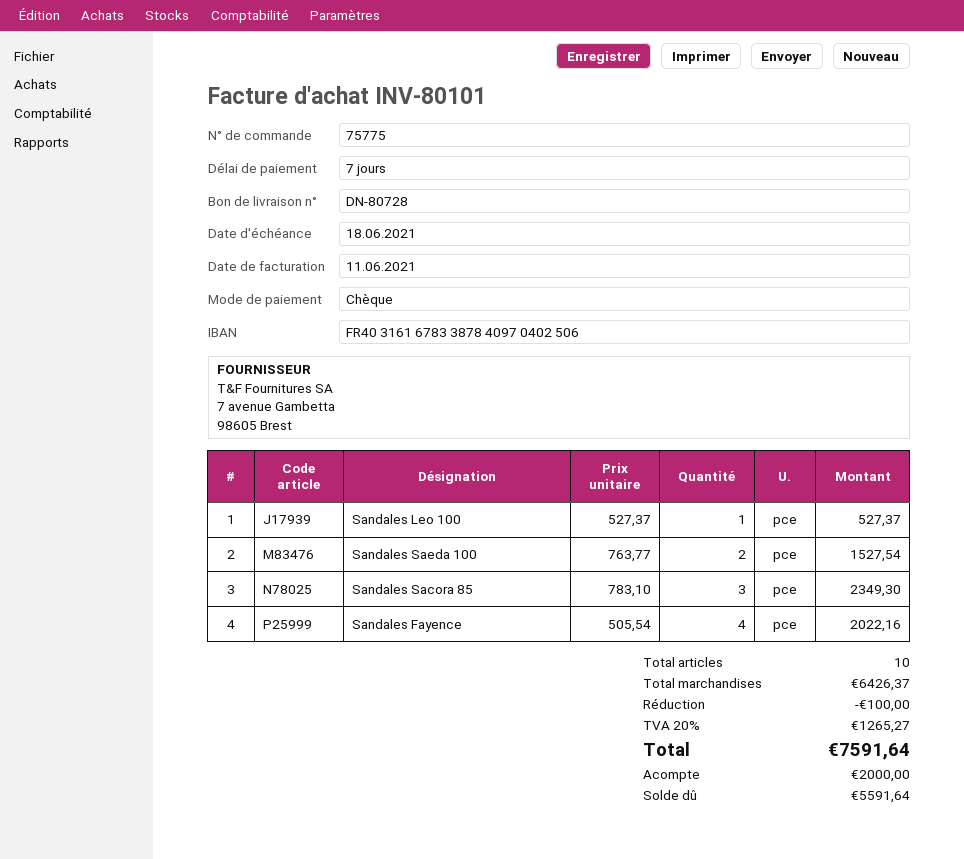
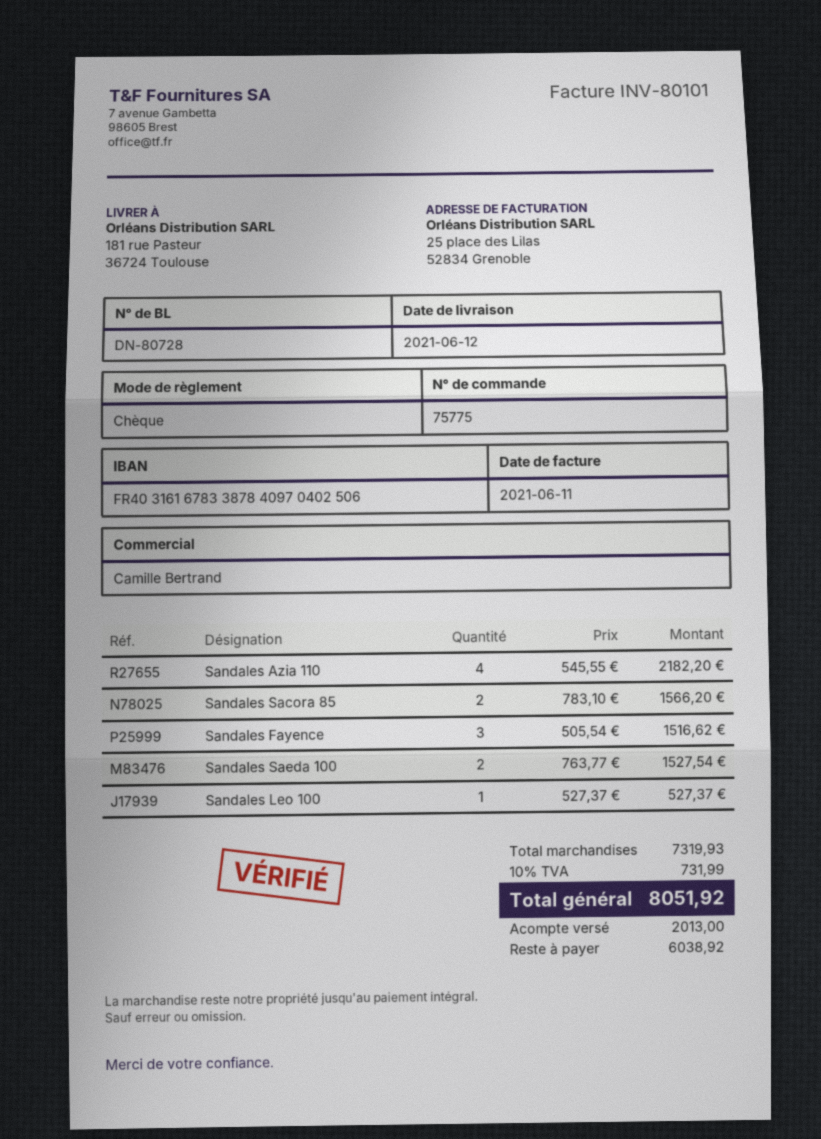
Sandales Sacora 85: 3 x 783.10 = 2349.30 -> 2 x 783.10 = 1566.20
Sandales Fayence: 4 x 505.54 = 2022.16 -> 3 x 505.54 = 1516.62
Sandales Azia 110: none -> 4 x 545.55 = 2182.20
subtotal: 6426.37 -> 7319.93
discount: 100.00 -> none
tax: 20% = 1265.27 -> 10% = 731.99
total: 7591.64 -> 8051.92
deposit: 2000.00 -> 2013.00
balance: 5591.64 -> 6038.92

